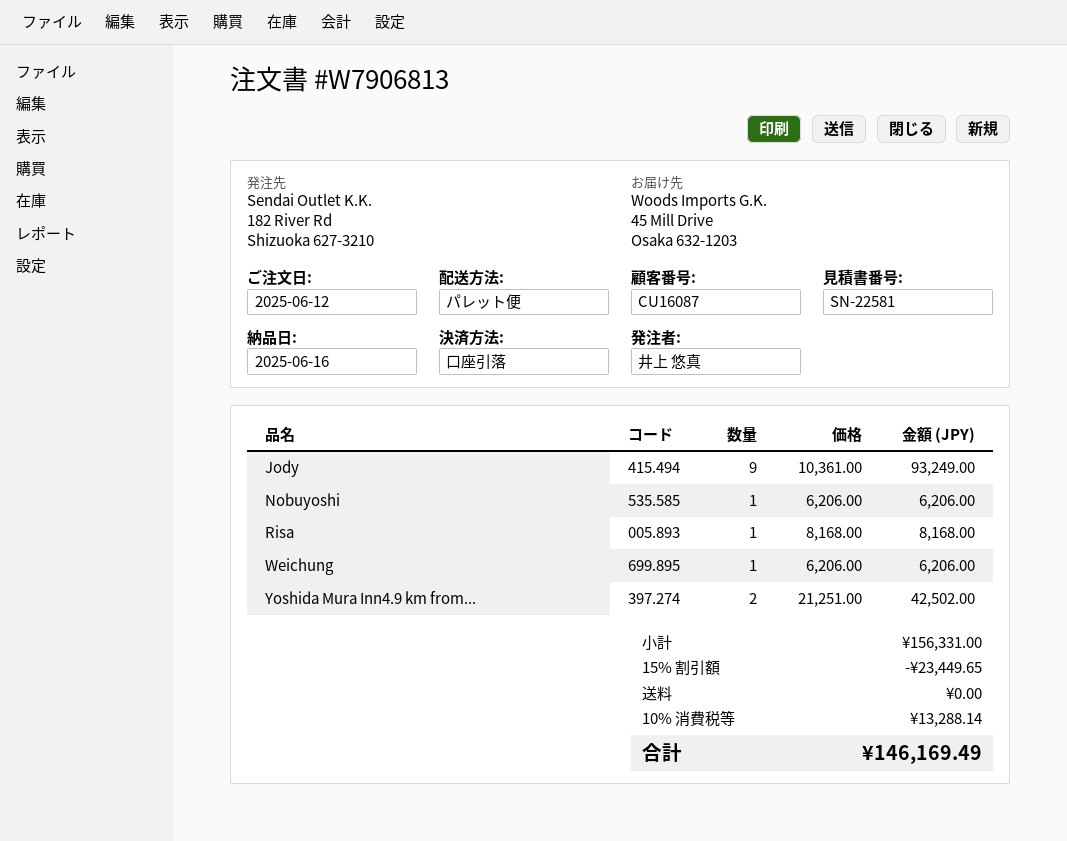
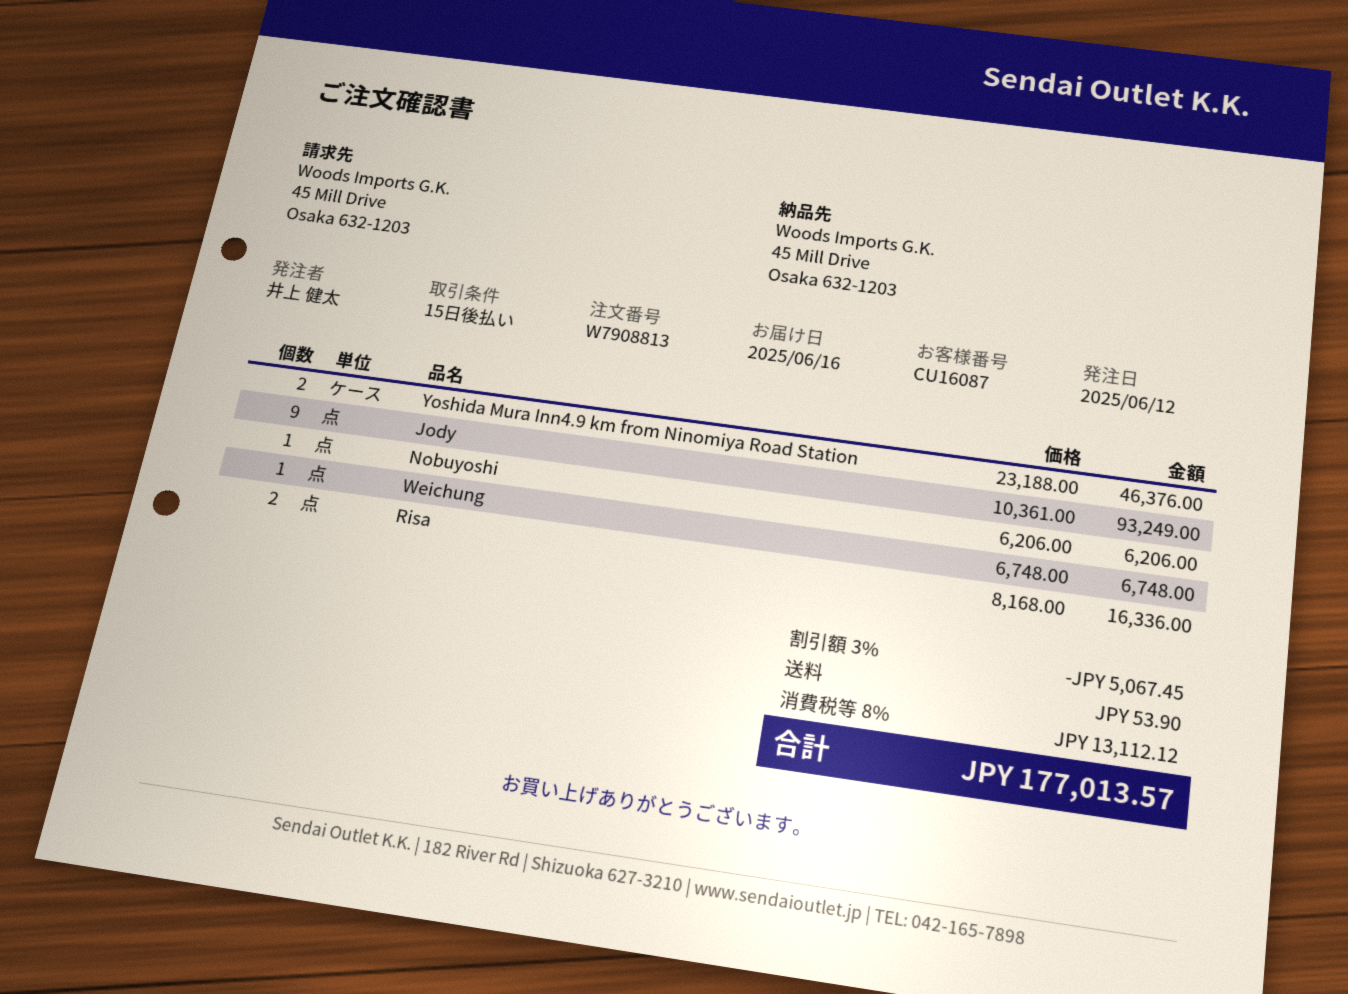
order number: W7906813 -> W7908813
ordered by: 井上 悠真 -> 井上 健太
Risa: 1 x 8168.00 = 8168.00 -> 2 x 8168.00 = 16336.00
Weichung: 1 x 6206.00 = 6206.00 -> 1 x 6748.00 = 6748.00
Yoshida Mura Inn4.9 km from...: 2 x 21251.00 = 42502.00 -> 2 x 23188.00 = 46376.00
discount: 15% = 23449.65 -> 3% = 5067.45
shipping: 0.00 -> 53.90
tax: 10% = 13288.14 -> 8% = 13112.12
total: 146169.49 -> 177013.57

